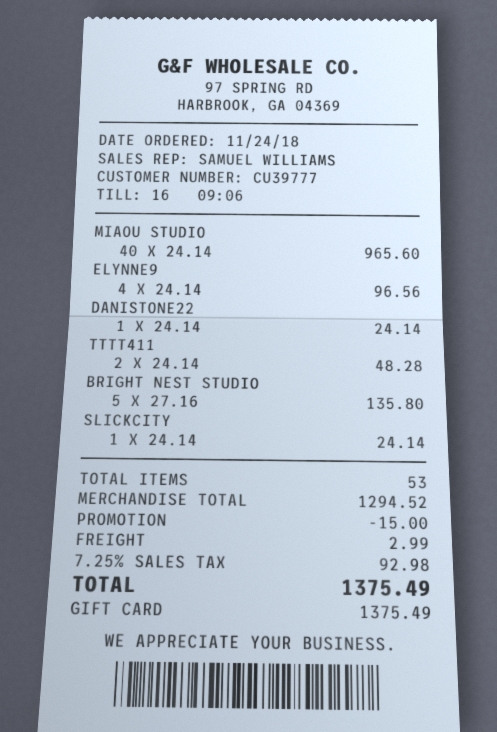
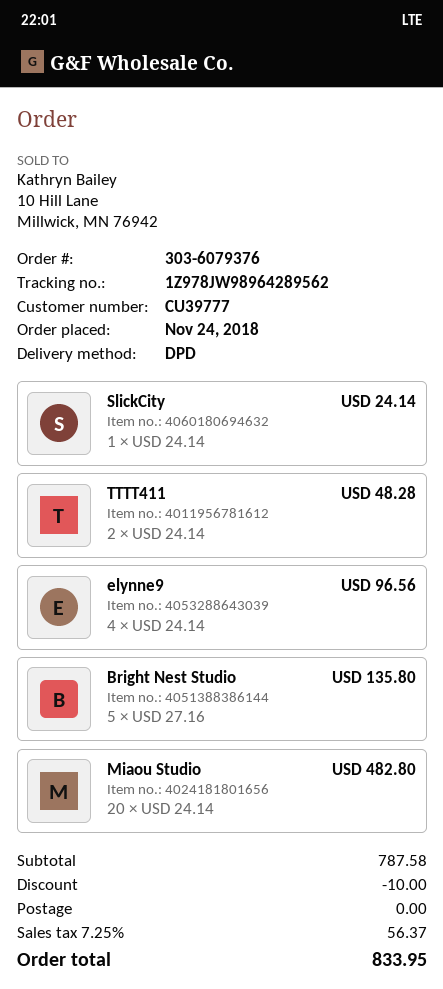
MIAOU STUDIO: 40 x 24.14 = 965.60 -> 20 x 24.14 = 482.80
DANISTONE22: 1 x 24.14 = 24.14 -> none
subtotal: 1294.52 -> 787.58
discount: 15.00 -> 10.00
shipping: 2.99 -> 0.00
tax: 7.25% = 92.98 -> 7.25% = 56.37
total: 1375.49 -> 833.95

